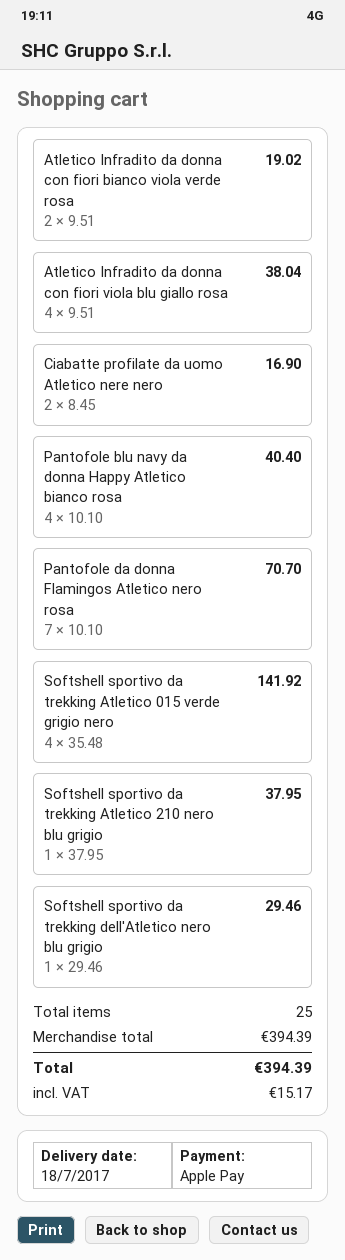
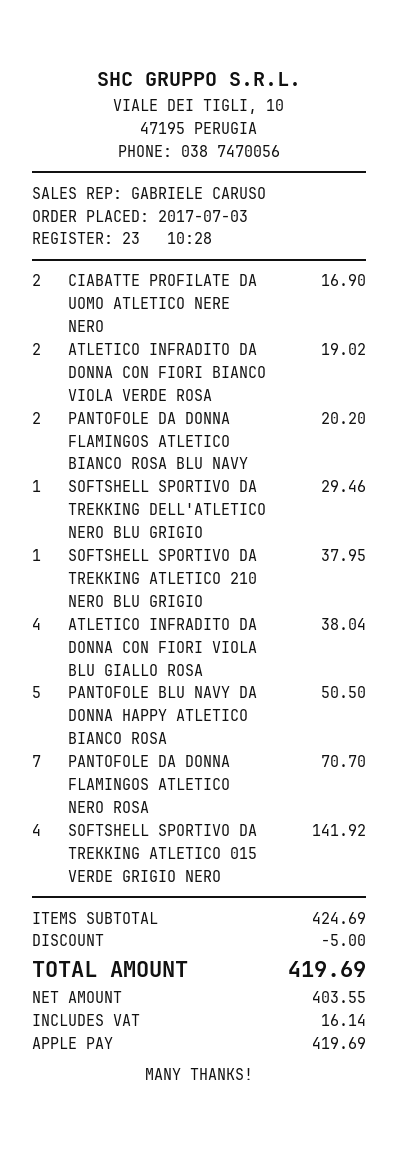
Pantofole blu navy da donna Happy Atletico bianco rosa: 4 for 40.40 -> 5 for 50.50
PANTOFOLE DA DONNA FLAMINGOS ATLETICO BIANCO ROSA BLU NAVY: none -> 2 for 20.20
subtotal: 394.39 -> 424.69
discount: none -> 5.00
tax: 15.17 -> 16.14
total: 394.39 -> 419.69

